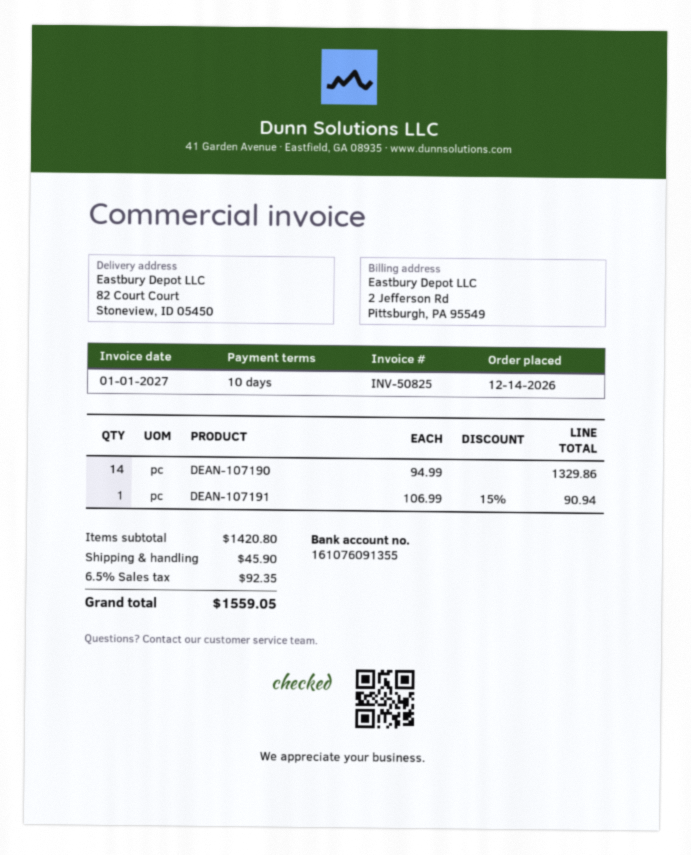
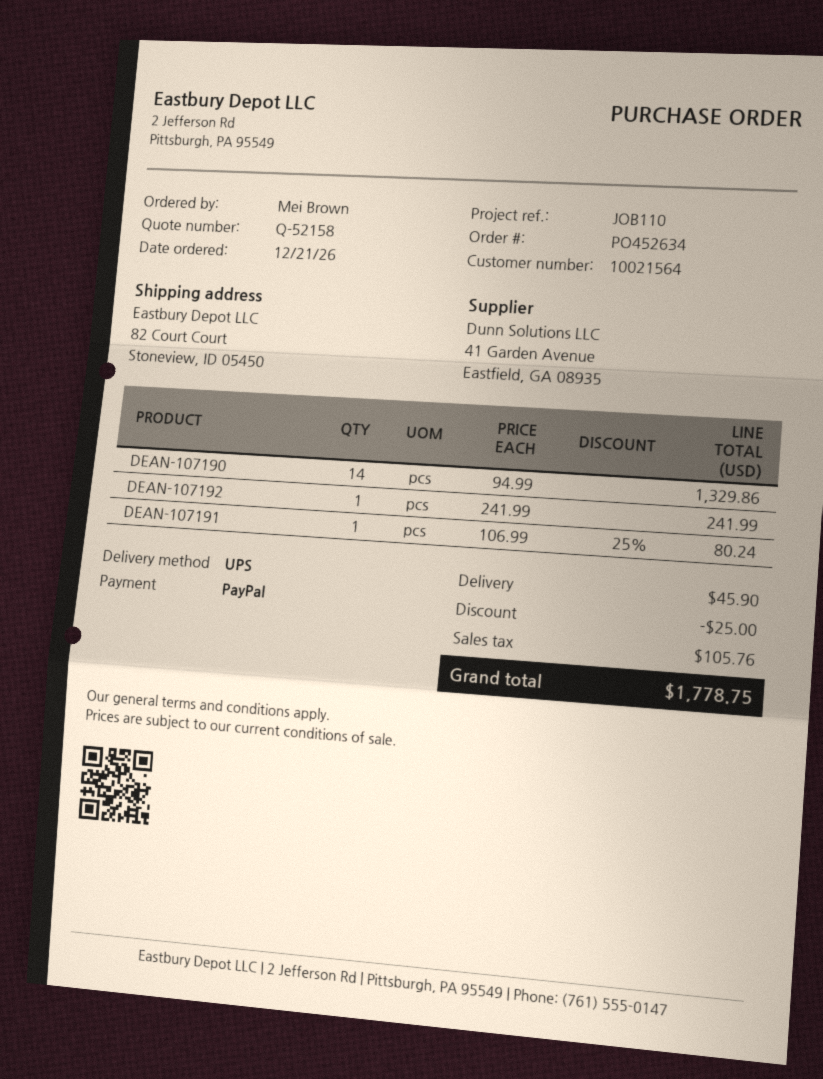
order date: 2026-12-14 -> 2026-12-21
DEAN-107191: 1 x 106.99 - 15% = 90.94 -> 1 x 106.99 - 25% = 80.24
DEAN-107192: none -> 1 x 241.99 = 241.99
discount: none -> 25.00
tax: 92.35 -> 105.76
total: 1559.05 -> 1778.75

